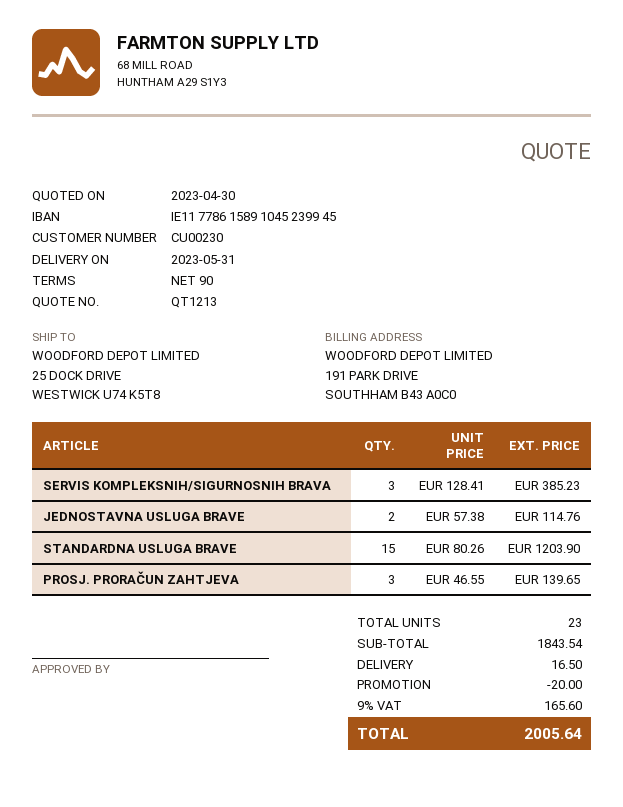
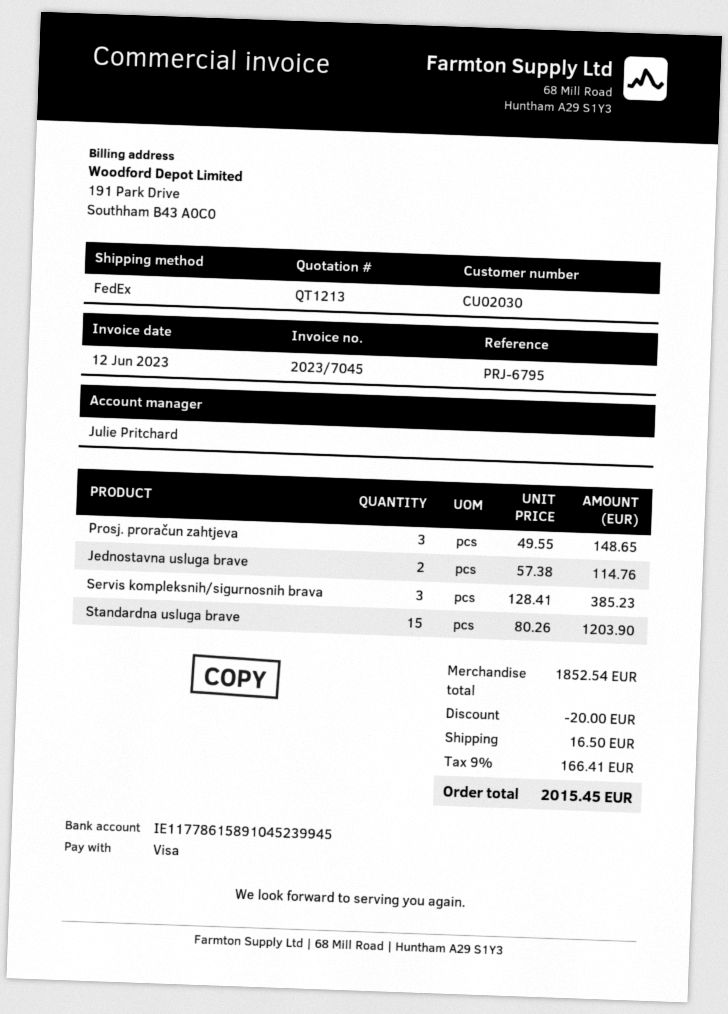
customer number: CU00230 -> CU02030
PROSJ. PRORAČUN ZAHTJEVA: 3 x 46.55 = 139.65 -> 3 x 49.55 = 148.65
subtotal: 1843.54 -> 1852.54
tax: 9% = 165.60 -> 9% = 166.41
total: 2005.64 -> 2015.45

